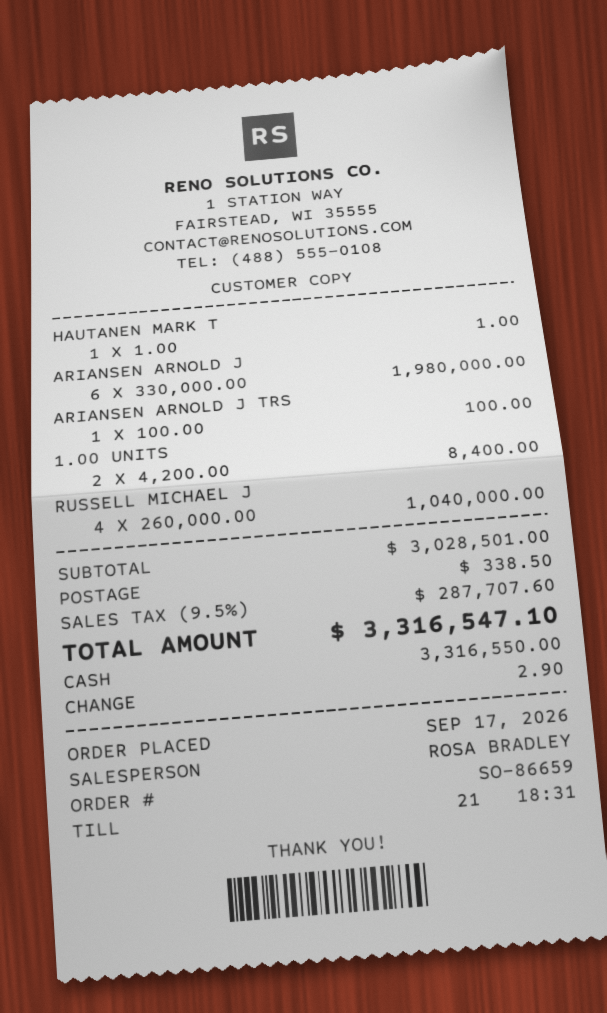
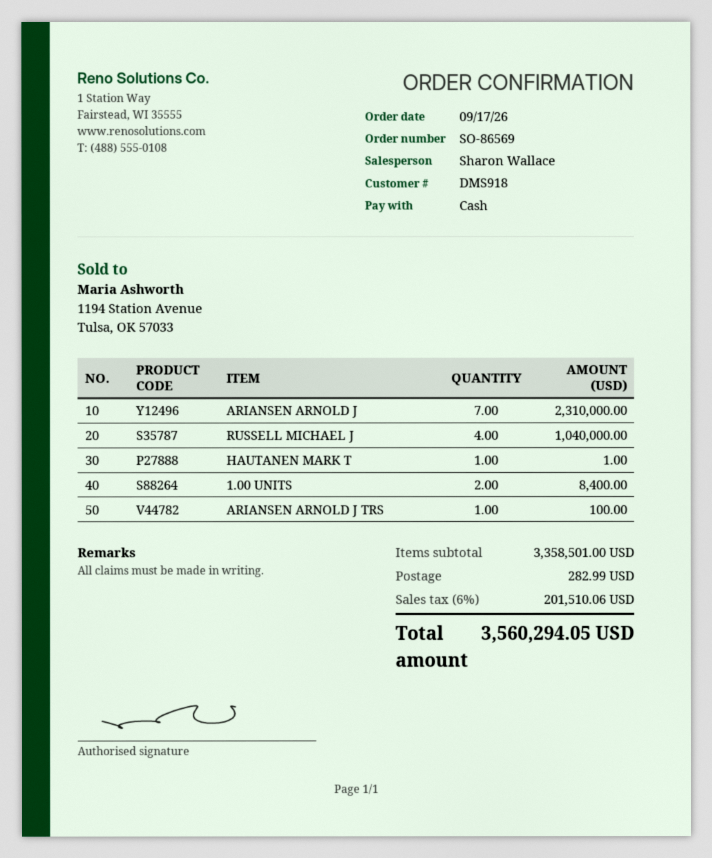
order number: SO-86659 -> SO-86569
sales rep: ROSA BRADLEY -> Sharon Wallace
ARIANSEN ARNOLD J: 6 for 1980000.00 -> 7 for 2310000.00
subtotal: 3028501.00 -> 3358501.00
shipping: 338.50 -> 282.99
tax: 9.5% = 287707.60 -> 6% = 201510.06
total: 3316547.10 -> 3560294.05

